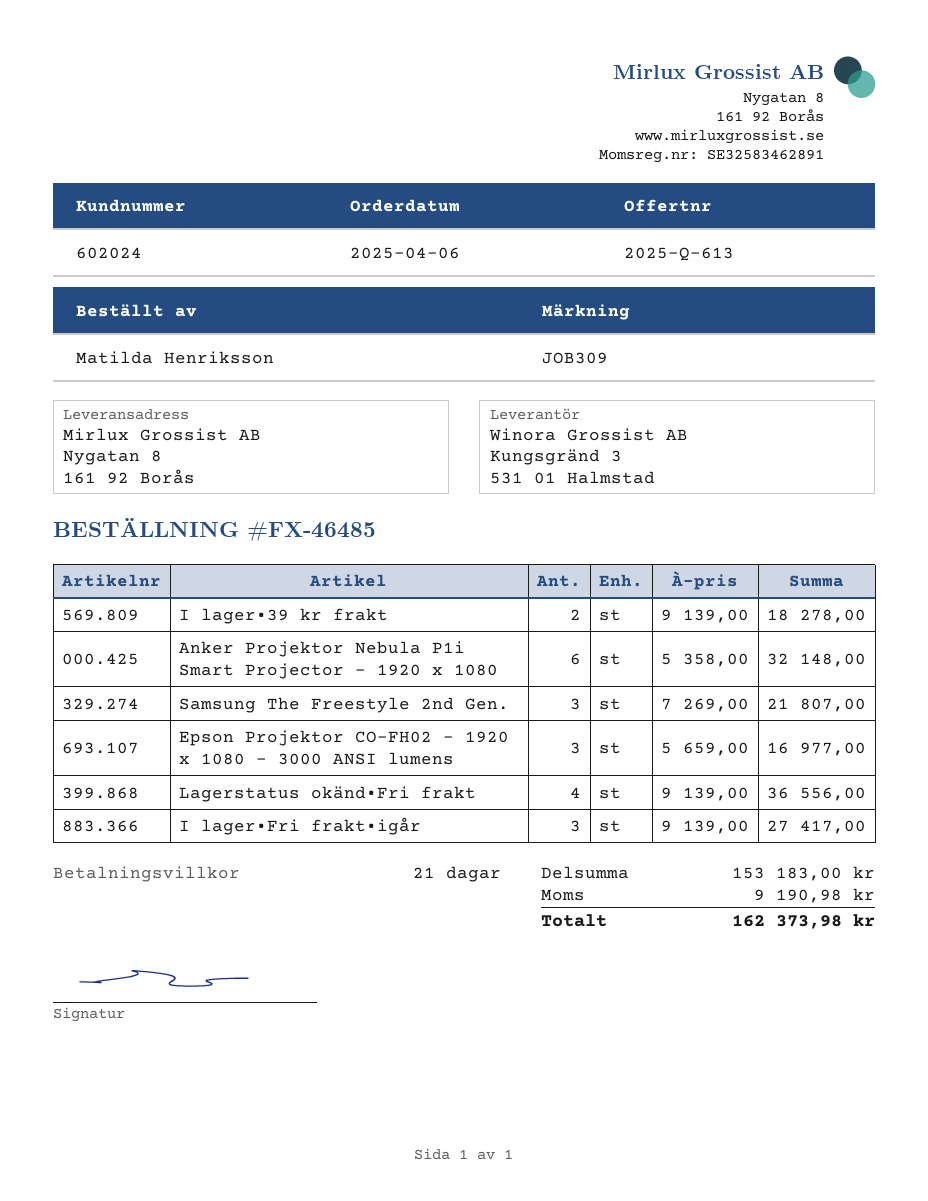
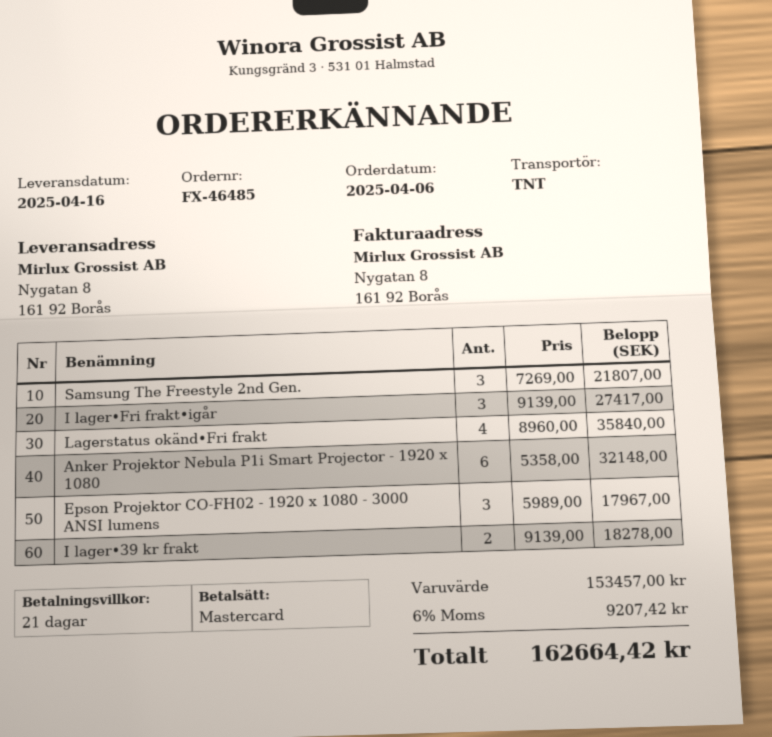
Epson Projektor CO-FH02 - 1920 x 1080 - 3000 ANSI lumens: 3 x 5659.00 = 16977.00 -> 3 x 5989.00 = 17967.00
Lagerstatus okänd•Fri frakt: 4 x 9139.00 = 36556.00 -> 4 x 8960.00 = 35840.00
subtotal: 153183.00 -> 153457.00
tax: 9190.98 -> 9207.42
total: 162373.98 -> 162664.42

